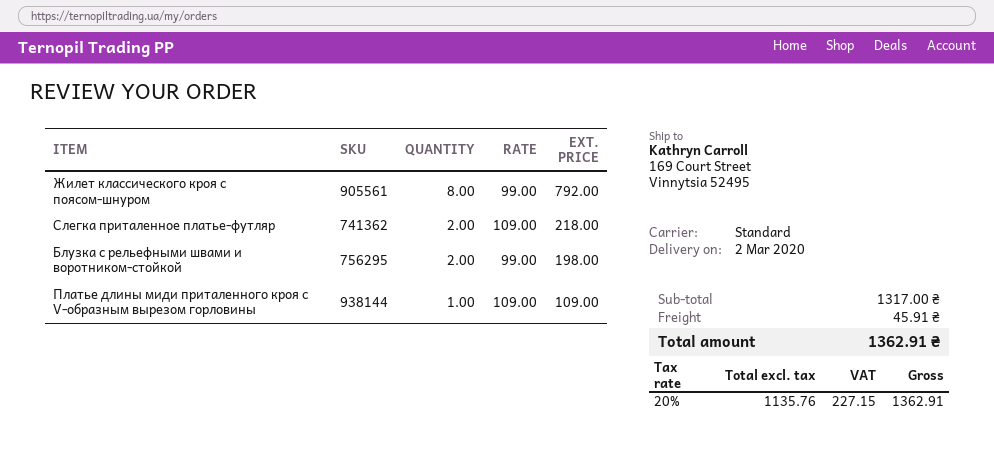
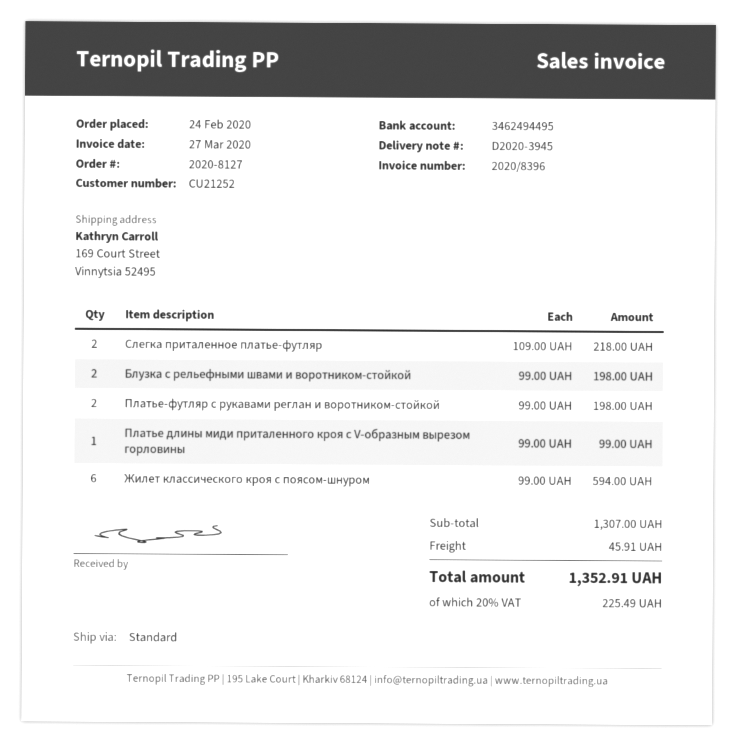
Жилет классического кроя с поясом-шнуром: 8 x 99.00 = 792.00 -> 6 x 99.00 = 594.00
Платье длины миди приталенного кроя с V-образным вырезом горловины: 1 x 109.00 = 109.00 -> 1 x 99.00 = 99.00
Платье-футляр с рукавами реглан и воротником-стойкой: none -> 2 x 99.00 = 198.00
subtotal: 1317.00 -> 1307.00
tax: 20% = 227.15 -> 20% = 225.49
total: 1362.91 -> 1352.91

